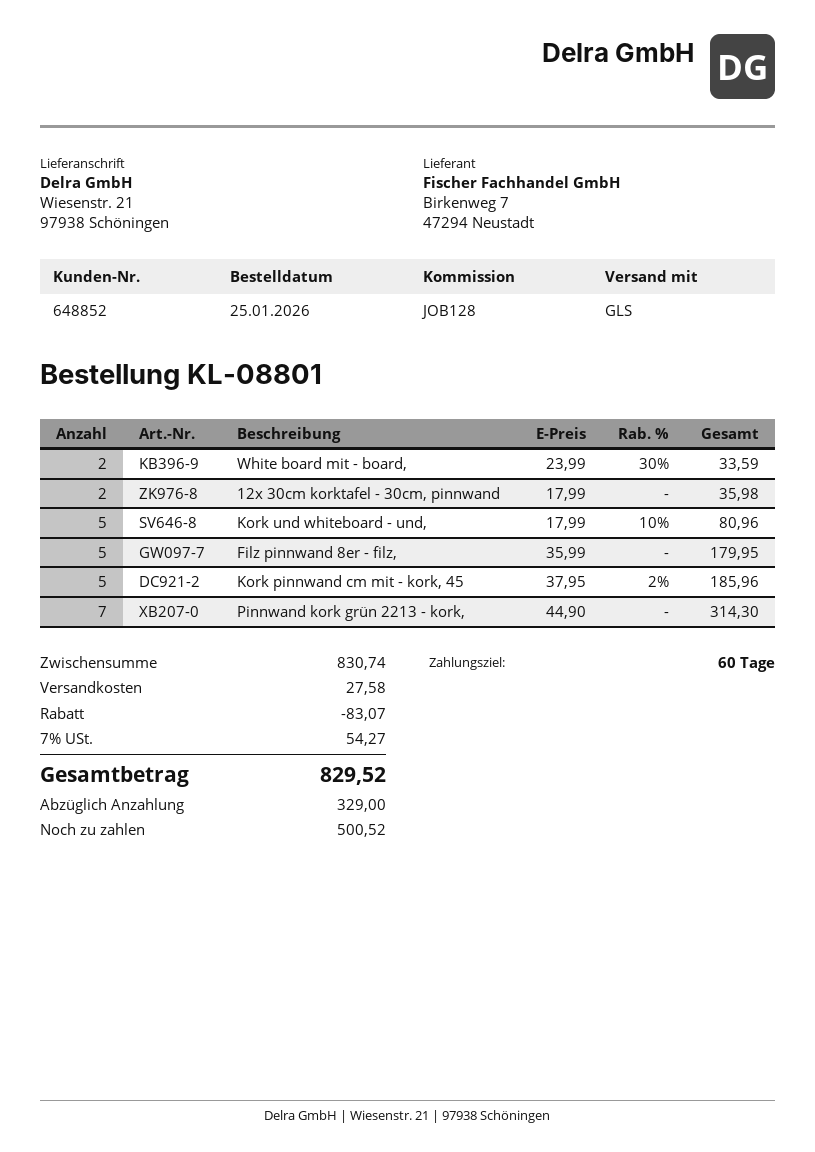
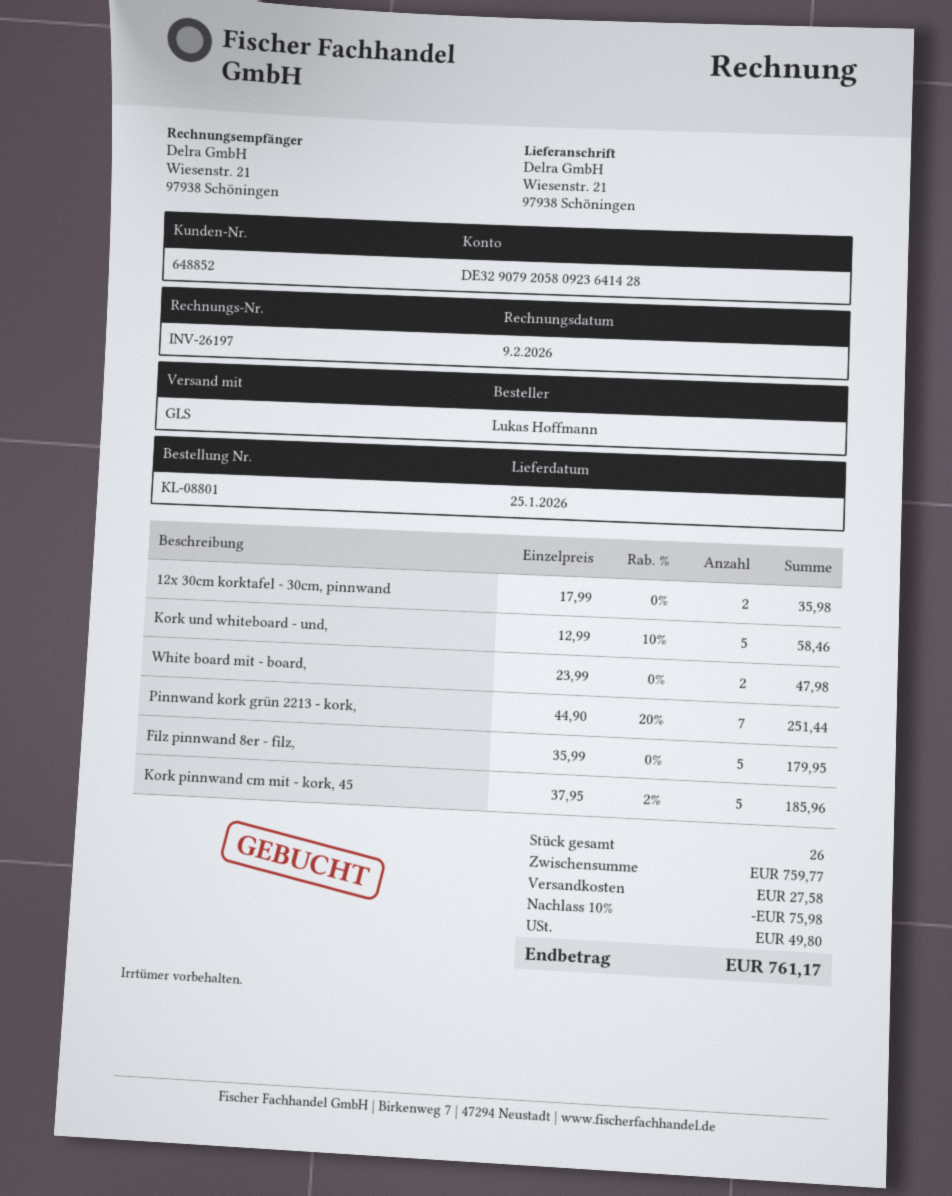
White board mit - board,: 2 x 23.99 - 30% = 33.59 -> 2 x 23.99 = 47.98
Kork und whiteboard - und,: 5 x 17.99 - 10% = 80.96 -> 5 x 12.99 - 10% = 58.46
Pinnwand kork grün 2213 - kork,: 7 x 44.90 = 314.30 -> 7 x 44.90 - 20% = 251.44
subtotal: 830.74 -> 759.77
discount: 83.07 -> 75.98
tax: 54.27 -> 49.80
total: 829.52 -> 761.17

